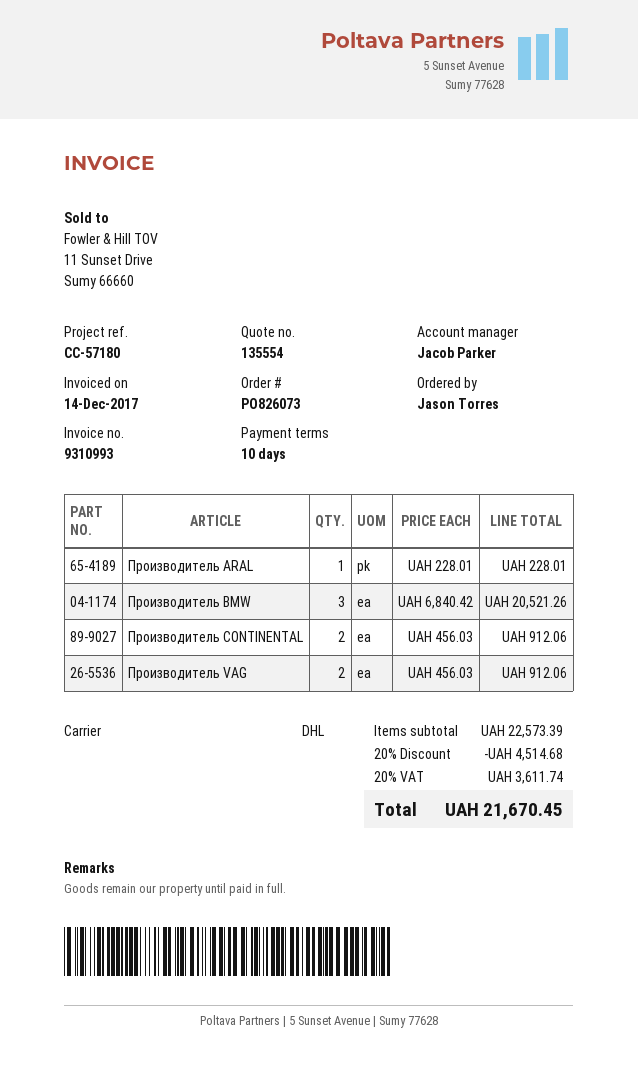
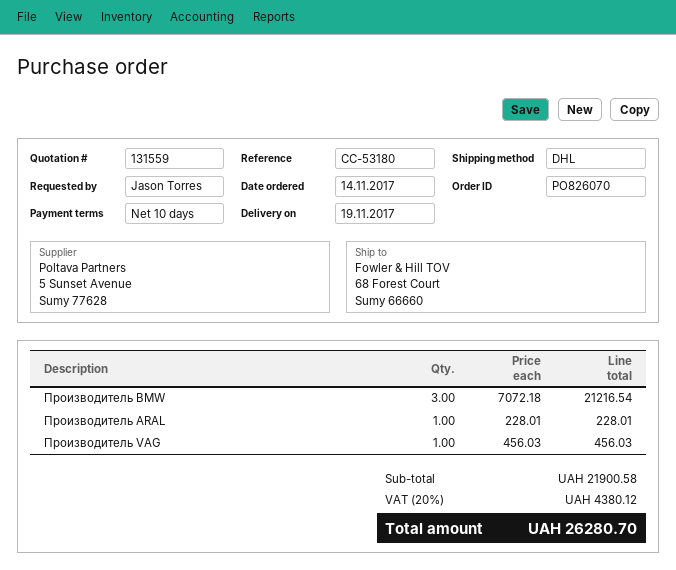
quote number: 135554 -> 131559
order number: PO826073 -> PO826070
reference: CC-57180 -> CC-53180
Производитель BMW: 3 x 6840.42 = 20521.26 -> 3 x 7072.18 = 21216.54
Производитель CONTINENTAL: 2 x 456.03 = 912.06 -> none
Производитель VAG: 2 x 456.03 = 912.06 -> 1 x 456.03 = 456.03
subtotal: 22573.39 -> 21900.58
discount: 20% = 4514.68 -> none
tax: 20% = 3611.74 -> 20% = 4380.12
total: 21670.45 -> 26280.70

